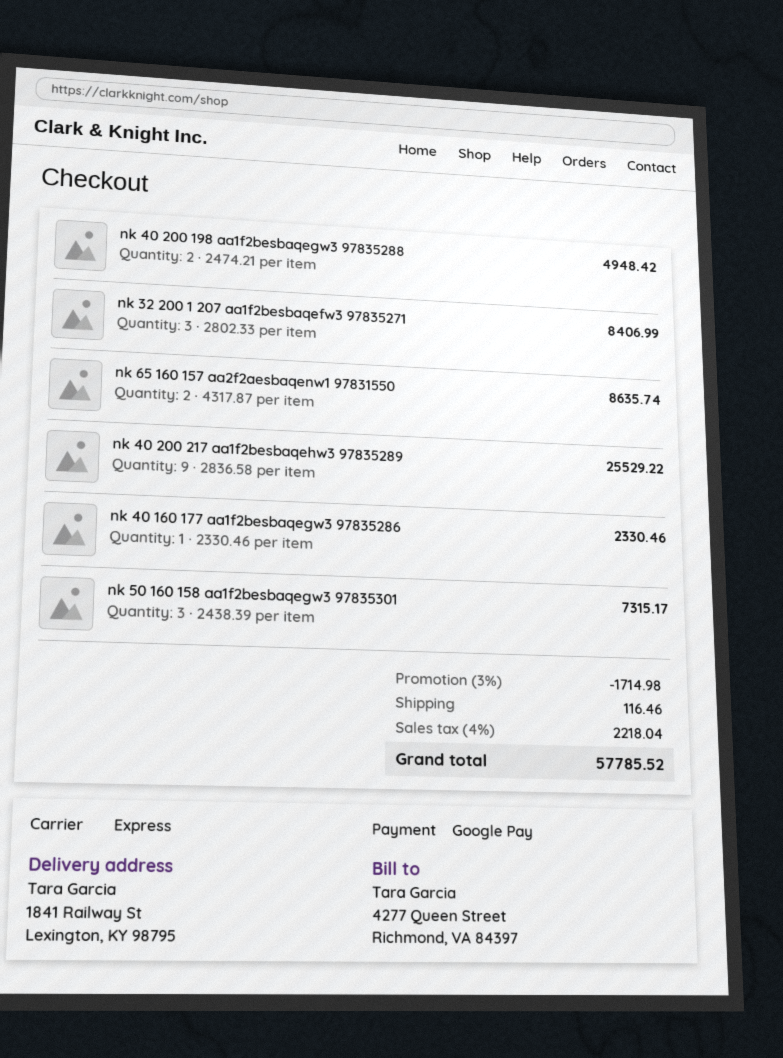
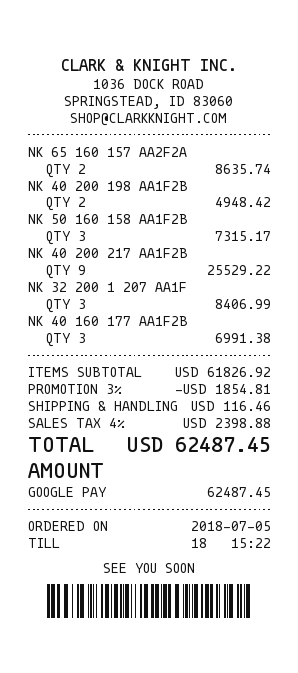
nk 40 160 177 aa1f2besbaqegw3 97835286: 1 for 2330.46 -> 3 for 6991.38
discount: 3% = 1714.98 -> 3% = 1854.81
tax: 4% = 2218.04 -> 4% = 2398.88
total: 57785.52 -> 62487.45

